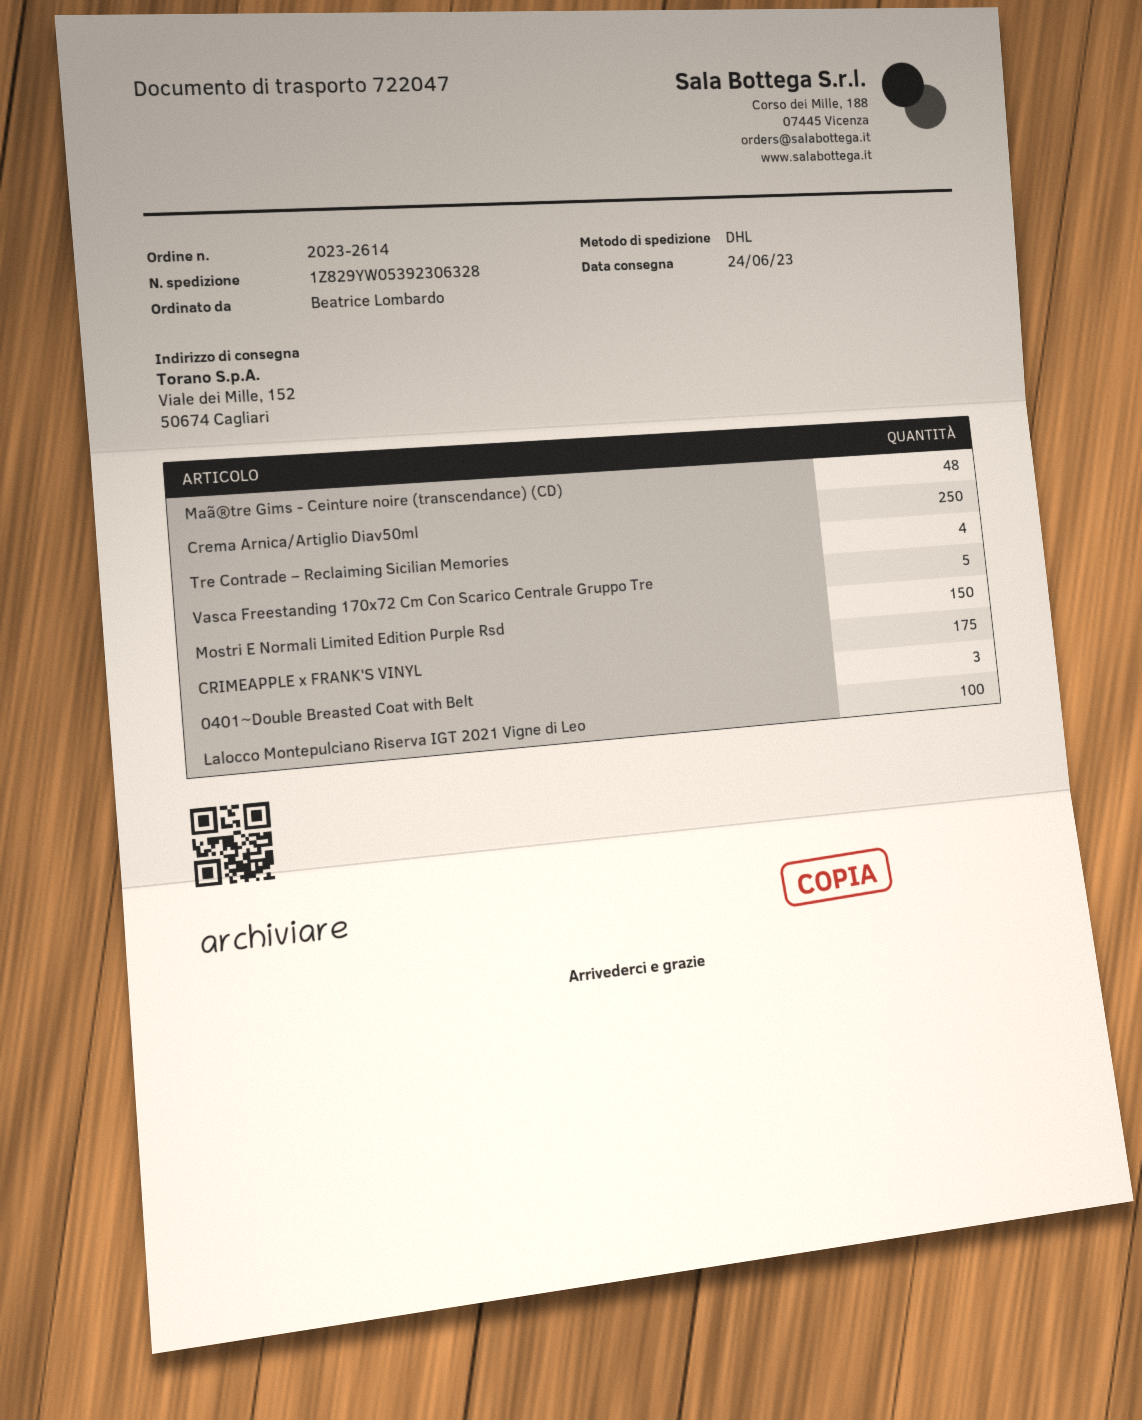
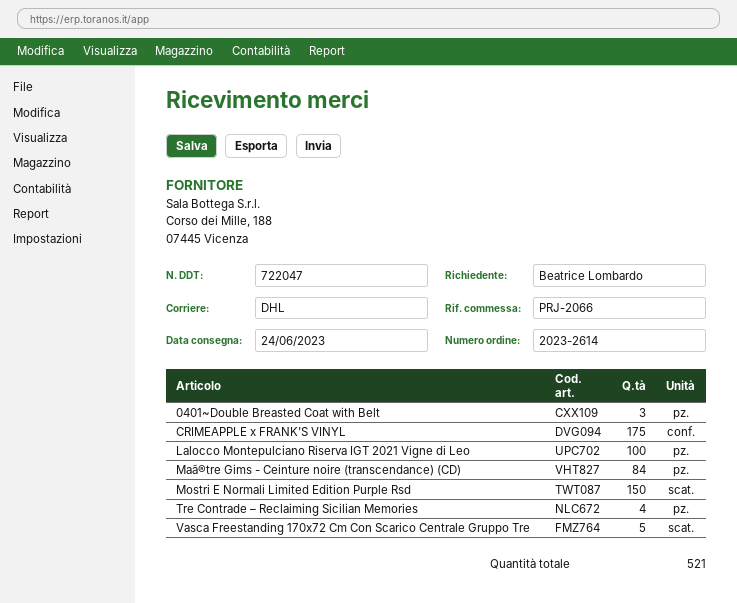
Maã®tre Gims - Ceinture noire (transcendance) (CD): 48 -> 84
Crema Arnica/Artiglio Diav50ml: 250 -> none

